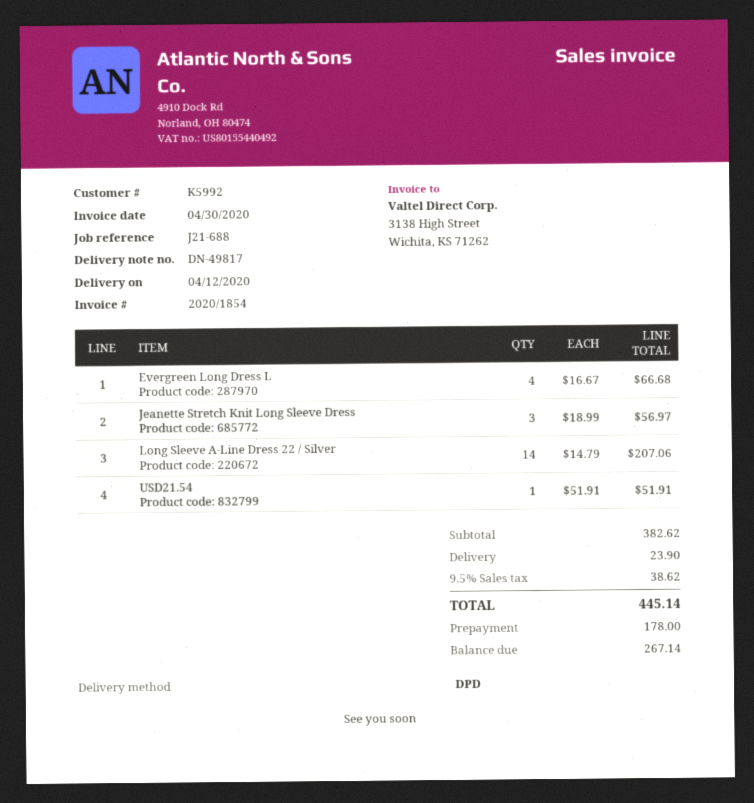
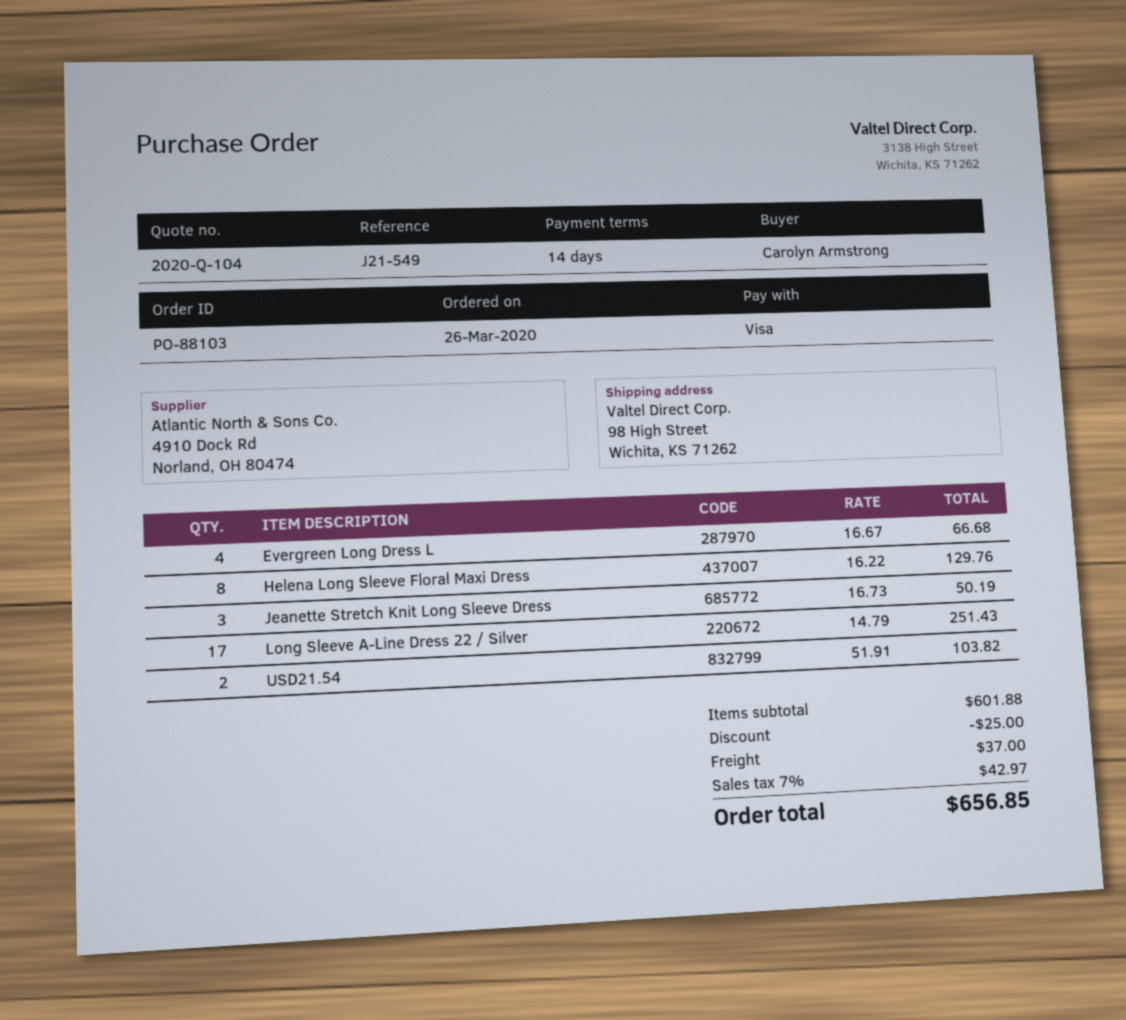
reference: J21-688 -> J21-549
Jeanette Stretch Knit Long Sleeve Dress: 3 x 18.99 = 56.97 -> 3 x 16.73 = 50.19
Long Sleeve A-Line Dress 22 / Silver: 14 x 14.79 = 207.06 -> 17 x 14.79 = 251.43
USD21.54: 1 x 51.91 = 51.91 -> 2 x 51.91 = 103.82
Helena Long Sleeve Floral Maxi Dress: none -> 8 x 16.22 = 129.76
subtotal: 382.62 -> 601.88
discount: none -> 25.00
shipping: 23.90 -> 37.00
tax: 9.5% = 38.62 -> 7% = 42.97
total: 445.14 -> 656.85

